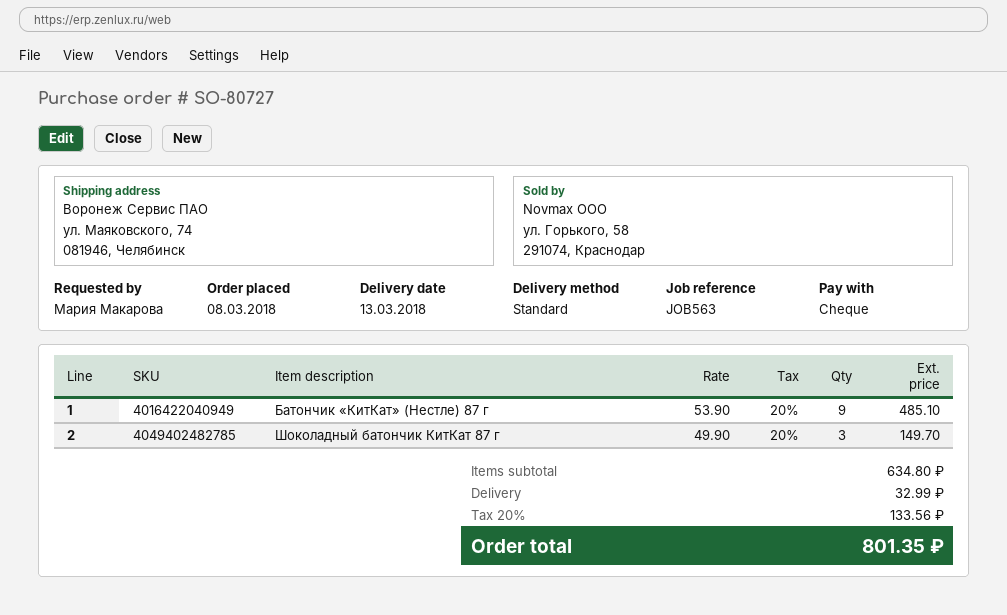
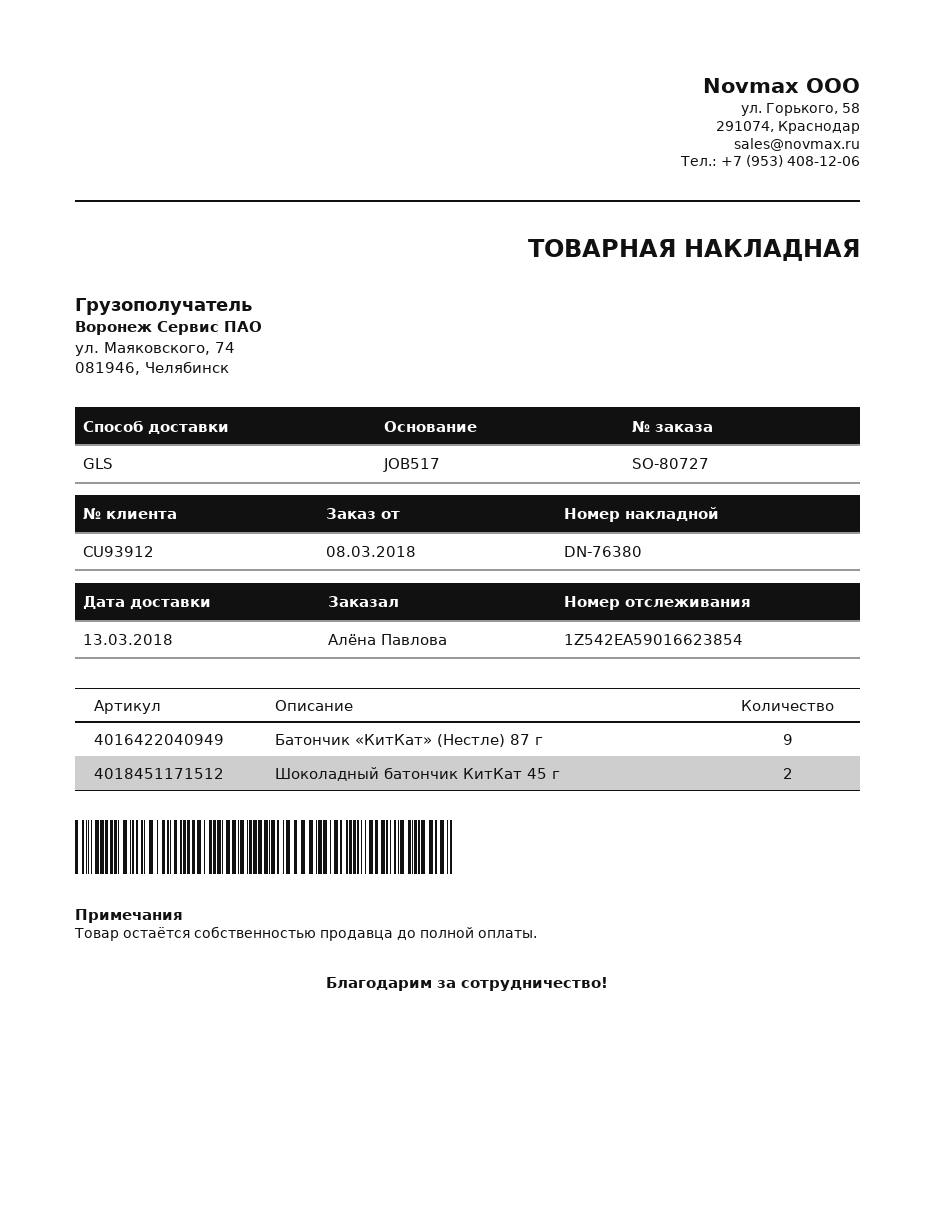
reference: JOB563 -> JOB517
ordered by: Мария Макарова -> Алёна Павлова
shipping method: standard -> GLS
Шоколадный батончик КитКат 87 г: 3 -> none
Шоколадный батончик КитКат 45 г: none -> 2

